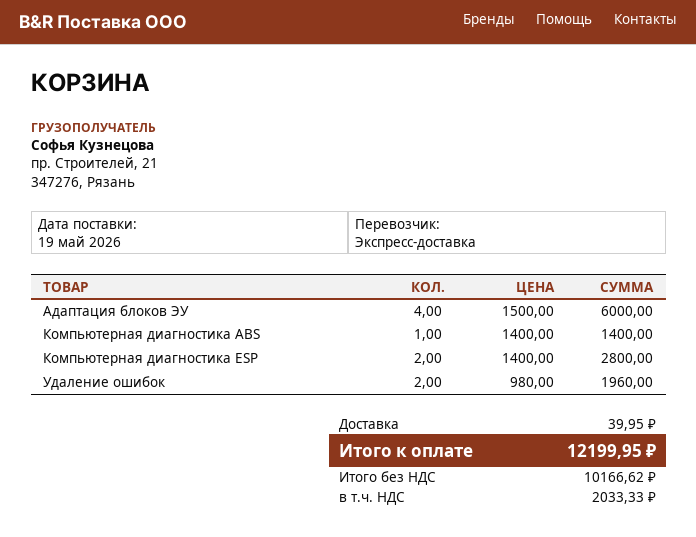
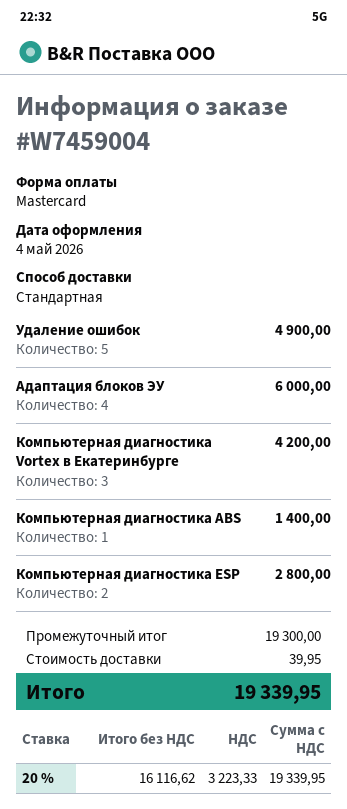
shipping method: express -> standard
Удаление ошибок: 2 for 1960.00 -> 5 for 4900.00
Компьютерная диагностика Vortex в Екатеринбурге: none -> 3 for 4200.00
net: 10166.62 -> 16116.62
tax: 2033.33 -> 3223.33
total: 12199.95 -> 19339.95

